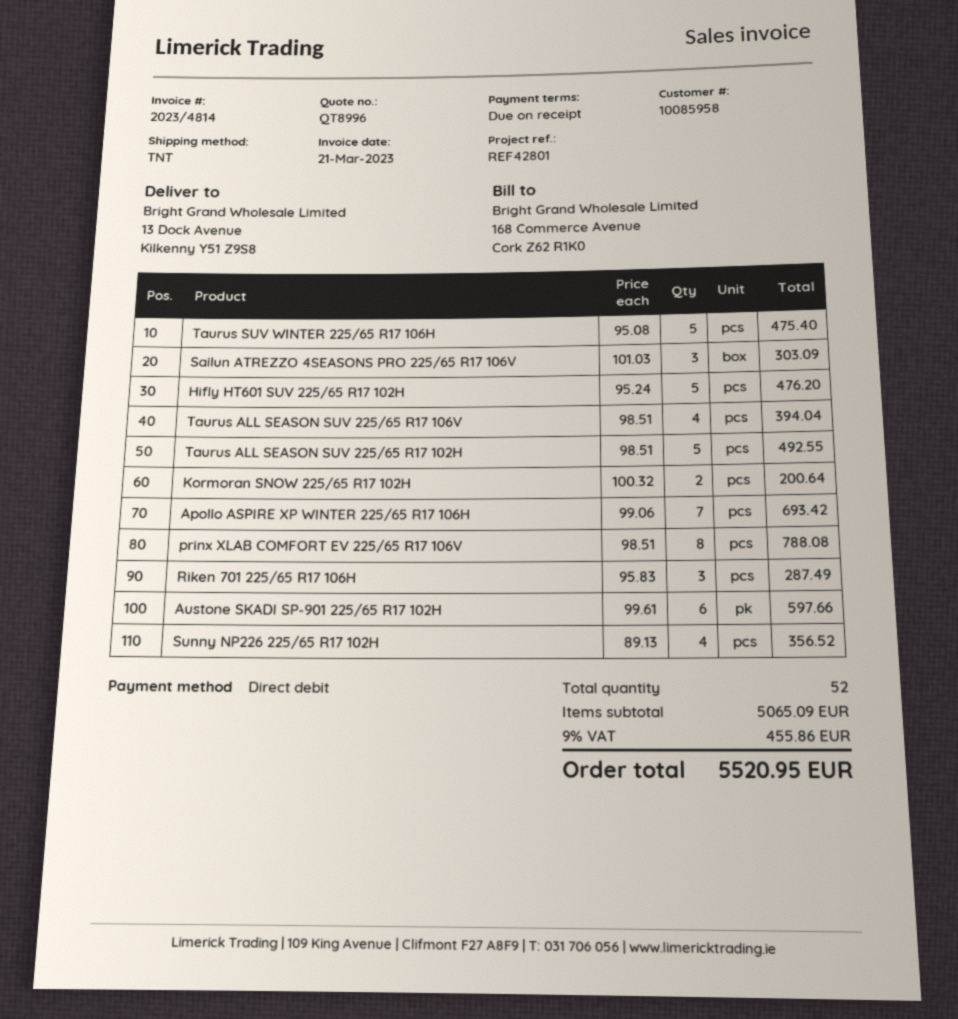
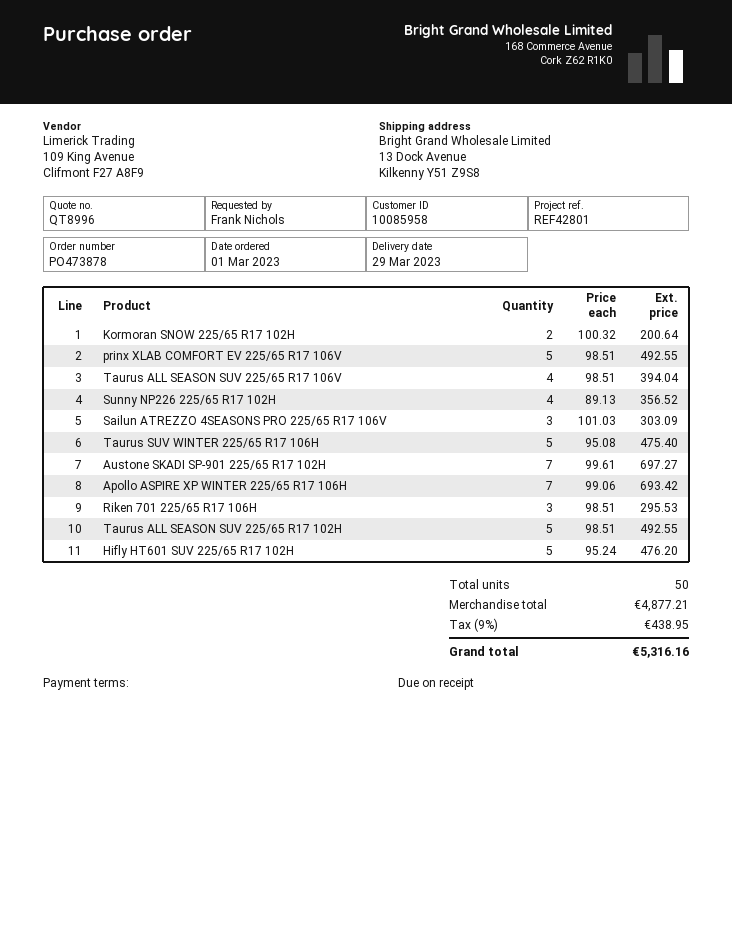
prinx XLAB COMFORT EV 225/65 R17 106V: 8 x 98.51 = 788.08 -> 5 x 98.51 = 492.55
Riken 701 225/65 R17 106H: 3 x 95.83 = 287.49 -> 3 x 98.51 = 295.53
Austone SKADI SP-901 225/65 R17 102H: 6 x 99.61 = 597.66 -> 7 x 99.61 = 697.27
total quantity: 52 -> 50
subtotal: 5065.09 -> 4877.21
tax: 9% = 455.86 -> 9% = 438.95
total: 5520.95 -> 5316.16

